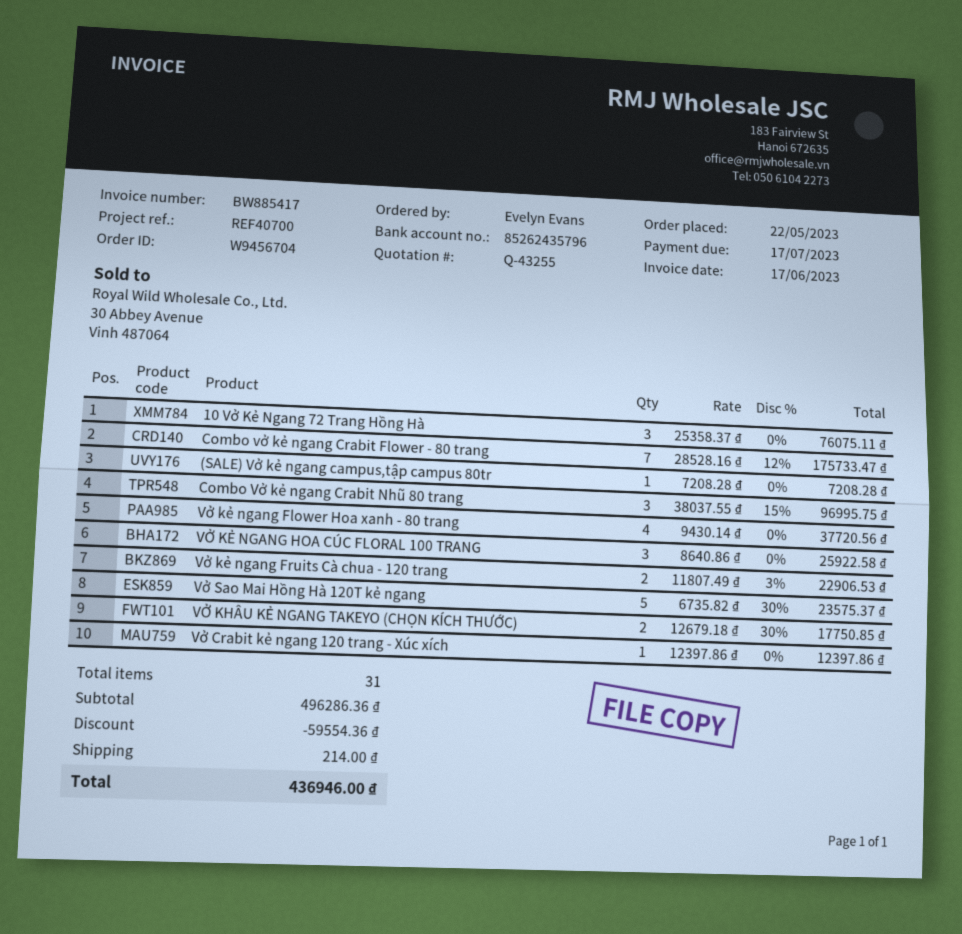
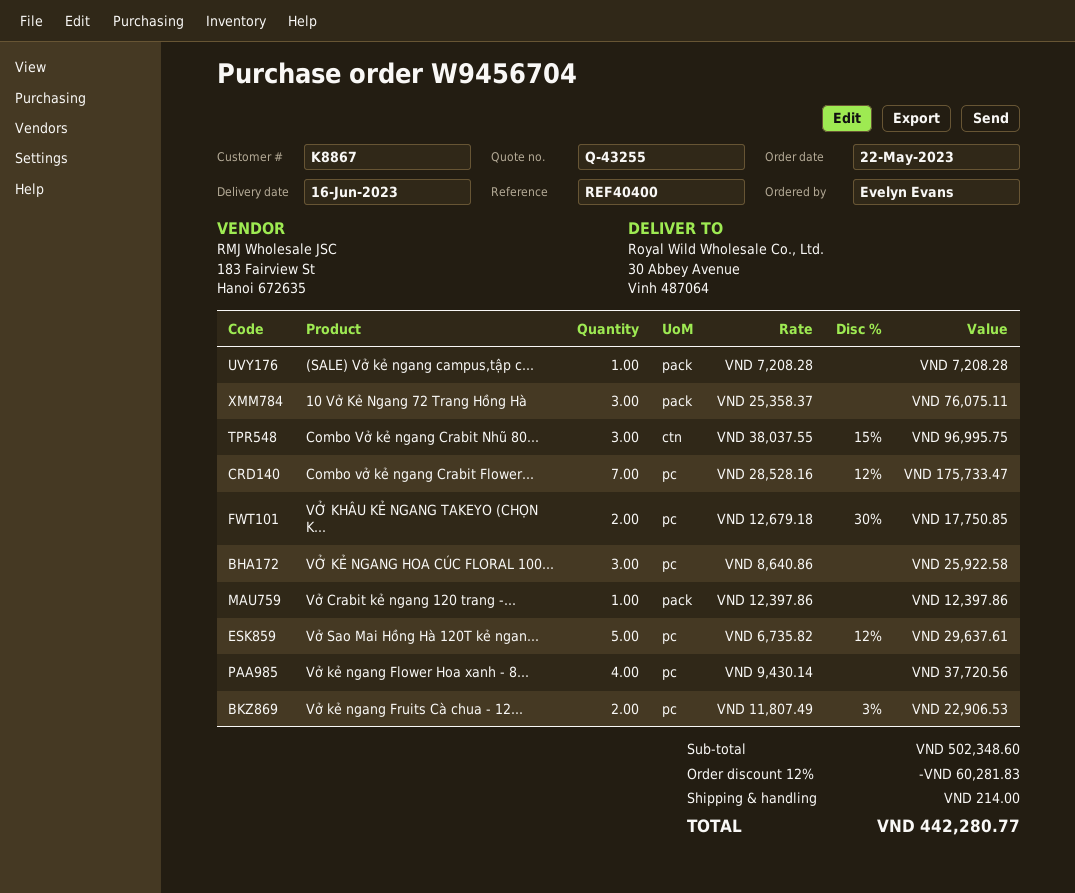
reference: REF40700 -> REF40400
Vở Sao Mai Hồng Hà 120T kẻ ngang: 5 x 6735.82 - 30% = 23575.37 -> 5 x 6735.82 - 12% = 29637.61
subtotal: 496286.36 -> 502348.60
discount: 59554.36 -> 60281.83
total: 436946.00 -> 442280.77

